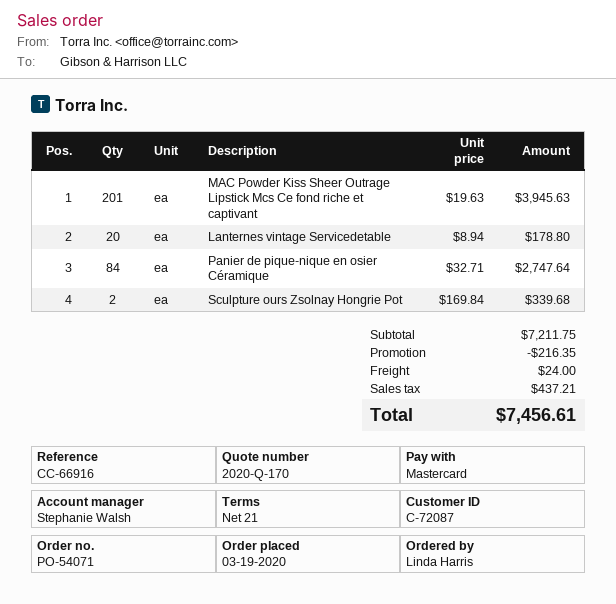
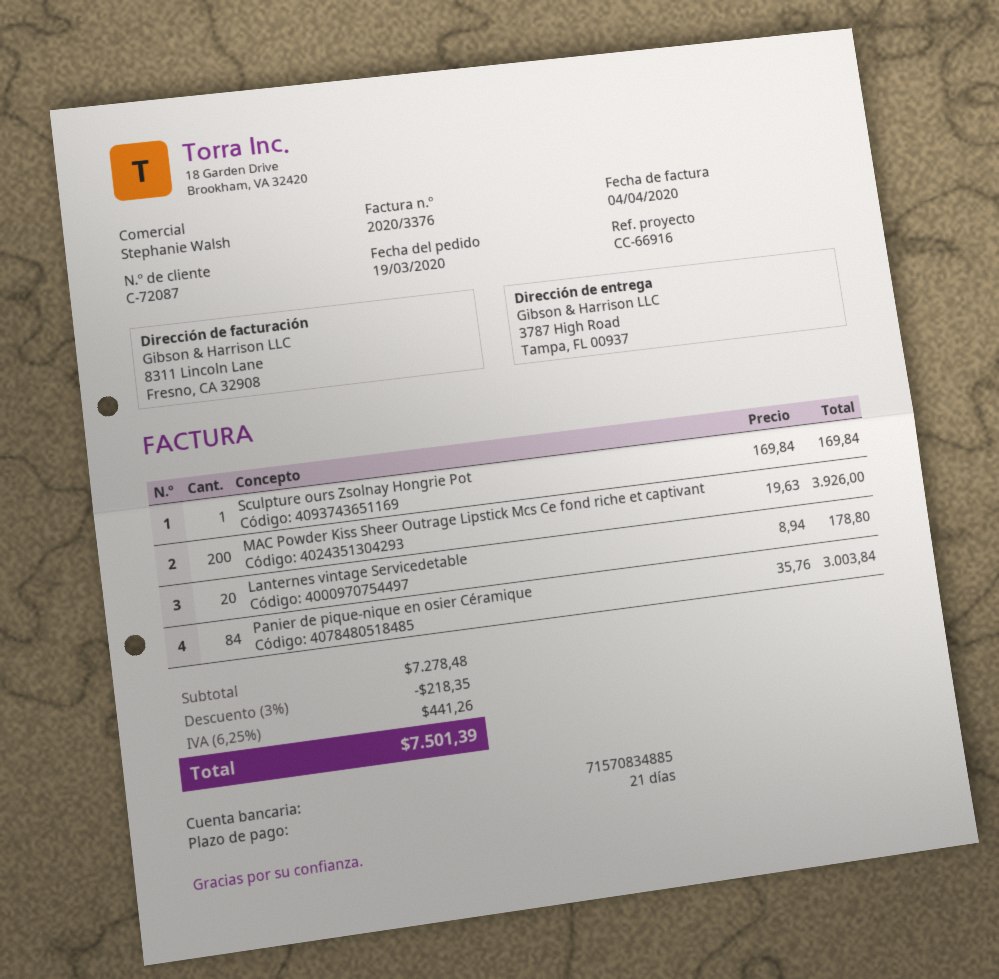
MAC Powder Kiss Sheer Outrage Lipstick Mcs Ce fond riche et captivant: 201 x 19.63 = 3945.63 -> 200 x 19.63 = 3926.00
Panier de pique-nique en osier Céramique: 84 x 32.71 = 2747.64 -> 84 x 35.76 = 3003.84
Sculpture ours Zsolnay Hongrie Pot: 2 x 169.84 = 339.68 -> 1 x 169.84 = 169.84
subtotal: 7211.75 -> 7278.48
discount: 216.35 -> 218.35
shipping: 24.00 -> none
tax: 437.21 -> 441.26
total: 7456.61 -> 7501.39

